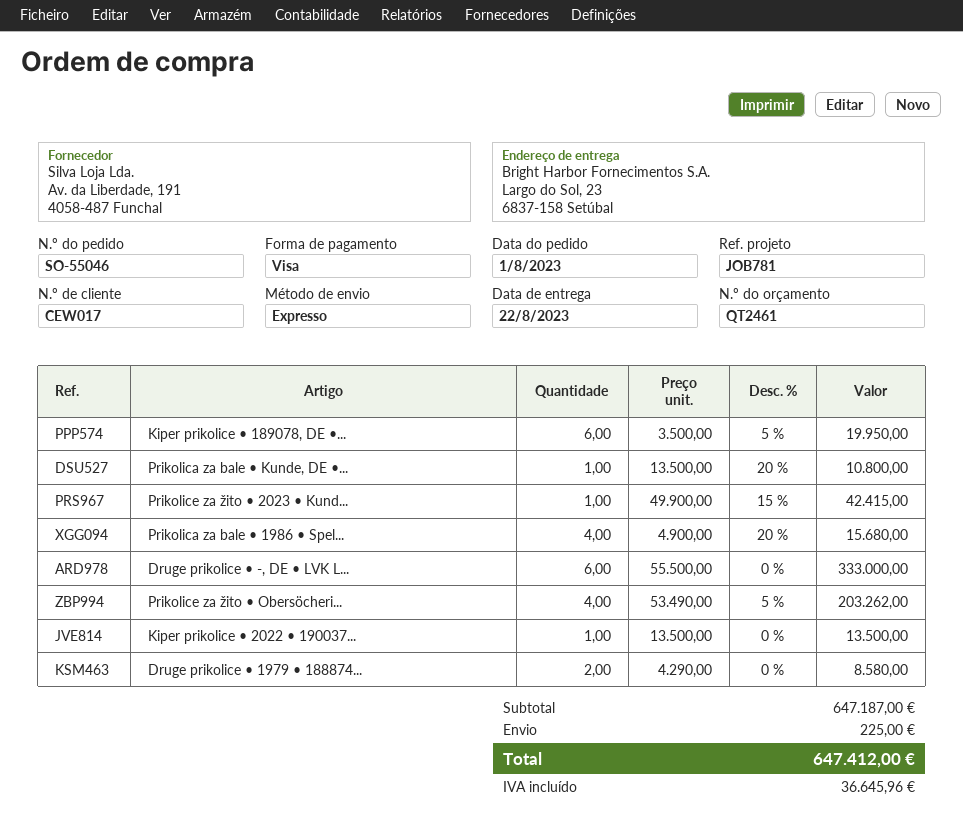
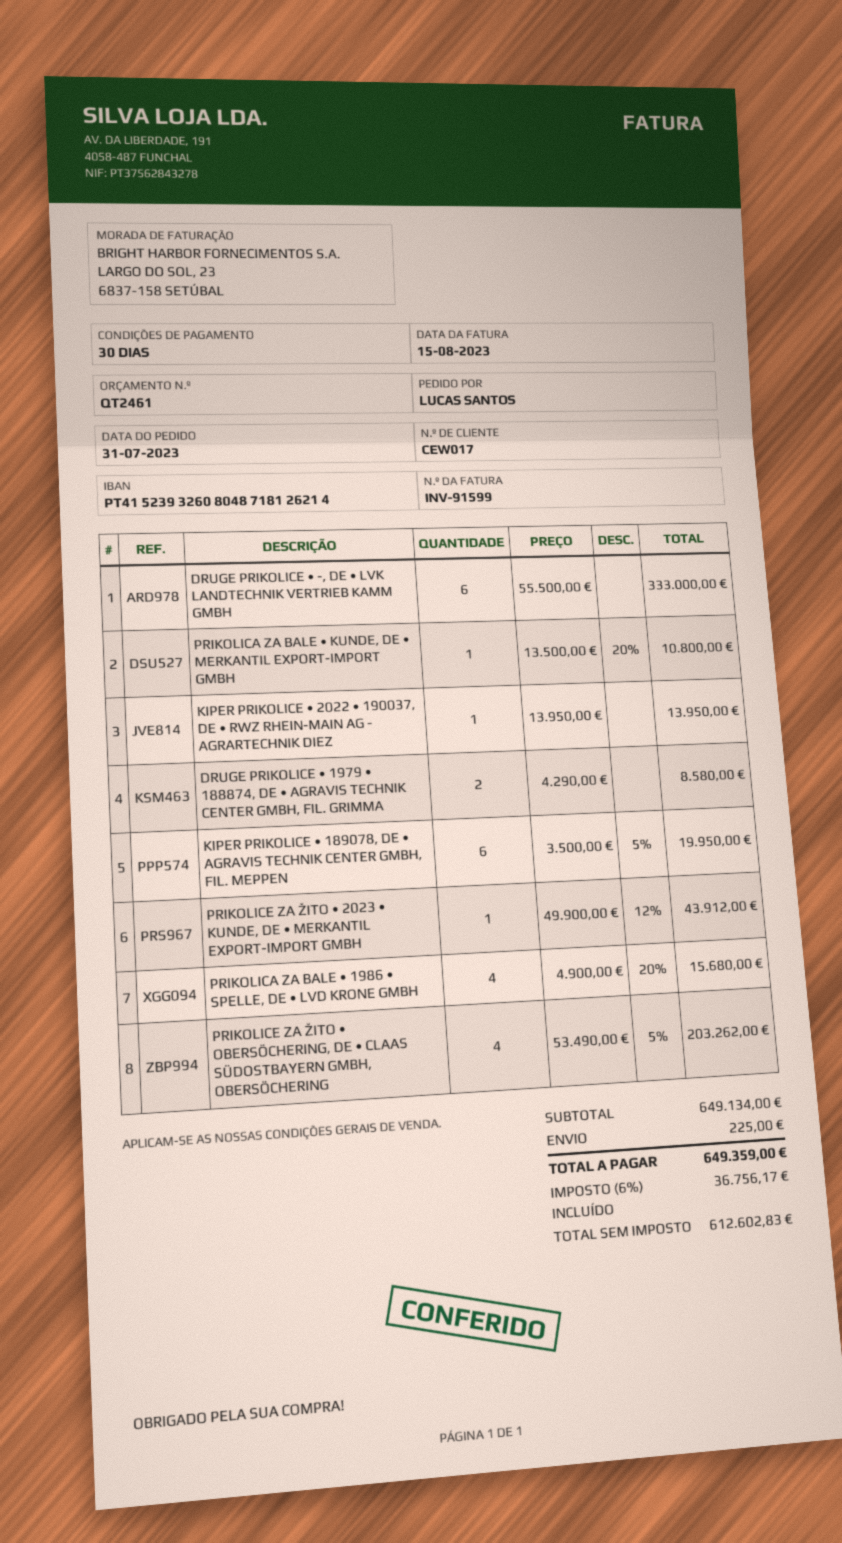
order date: 2023-08-01 -> 2023-07-31
Prikolice za žito • 2023 • Kund...: 1 x 49900.00 - 15% = 42415.00 -> 1 x 49900.00 - 12% = 43912.00
Kiper prikolice • 2022 • 190037...: 1 x 13500.00 = 13500.00 -> 1 x 13950.00 = 13950.00
subtotal: 647187.00 -> 649134.00
tax: 36645.96 -> 36756.17
total: 647412.00 -> 649359.00

